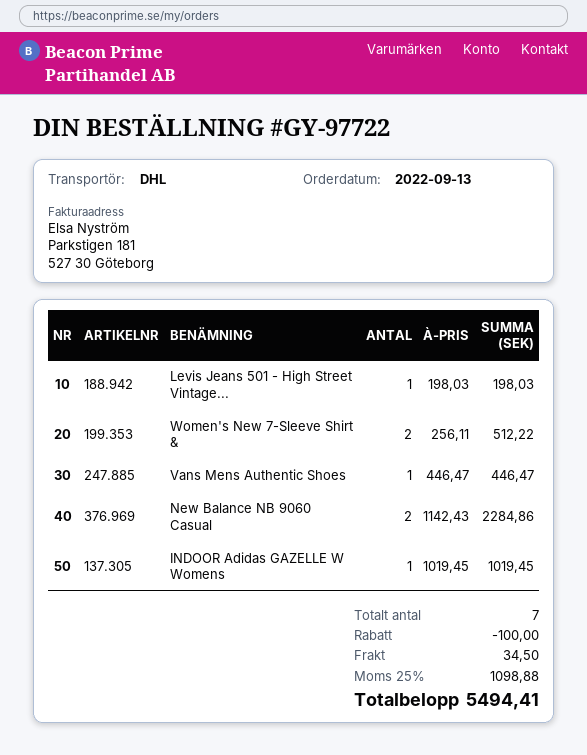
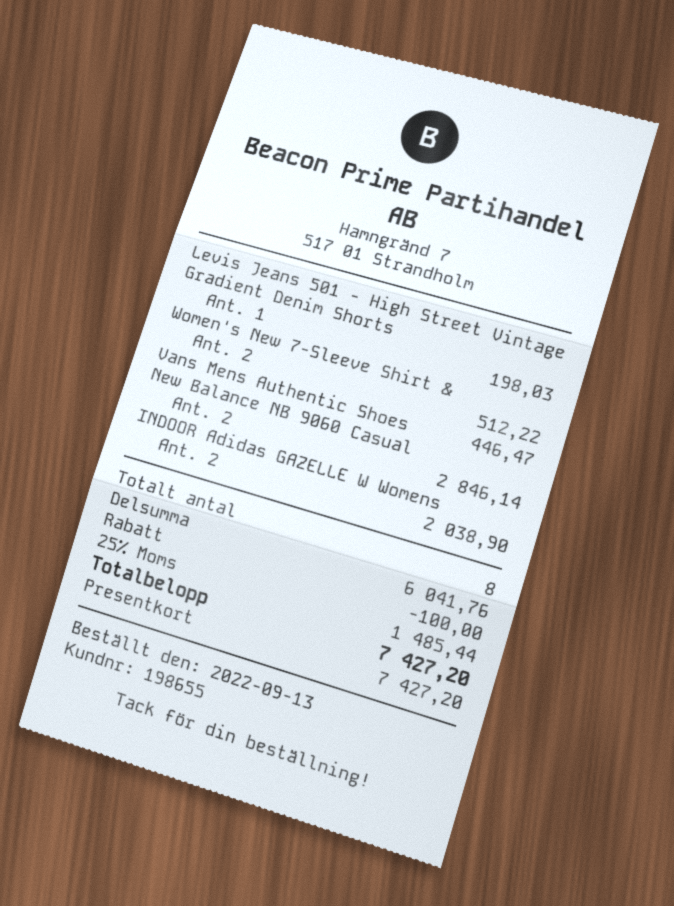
New Balance NB 9060 Casual: 2 for 2284.86 -> 2 for 2846.14
INDOOR Adidas GAZELLE W Womens: 1 for 1019.45 -> 2 for 2038.90
total quantity: 7 -> 8
shipping: 34.50 -> none
tax: 25% = 1098.88 -> 25% = 1485.44
total: 5494.41 -> 7427.20

